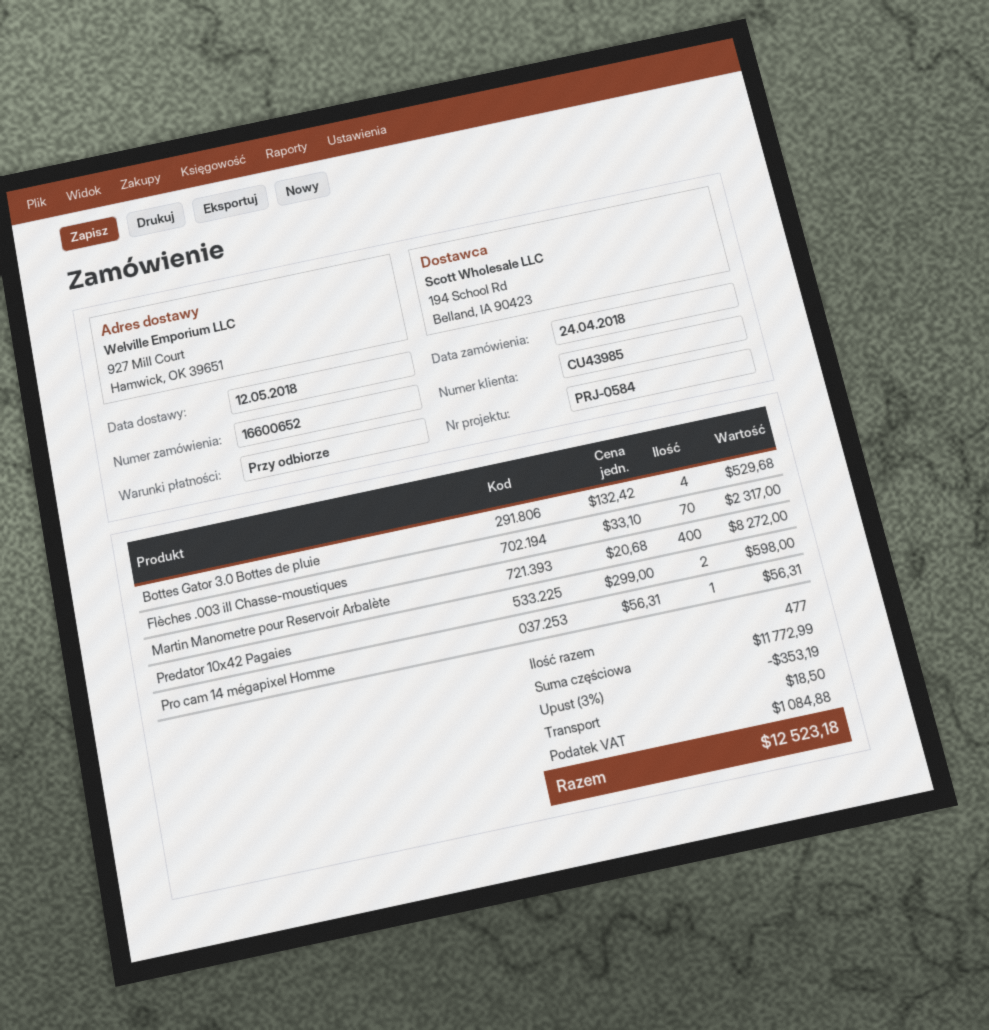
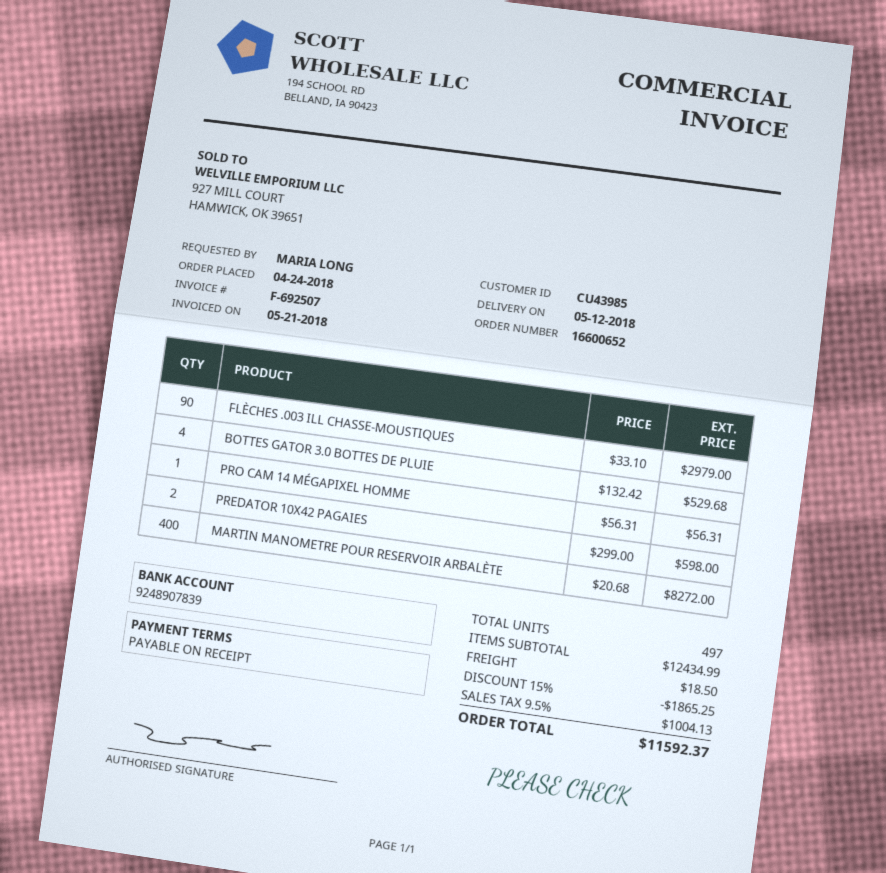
Flèches .003 ill Chasse-moustiques: 70 x 33.10 = 2317.00 -> 90 x 33.10 = 2979.00
total quantity: 477 -> 497
subtotal: 11772.99 -> 12434.99
discount: 3% = 353.19 -> 15% = 1865.25
tax: 1084.88 -> 1004.13
total: 12523.18 -> 11592.37

